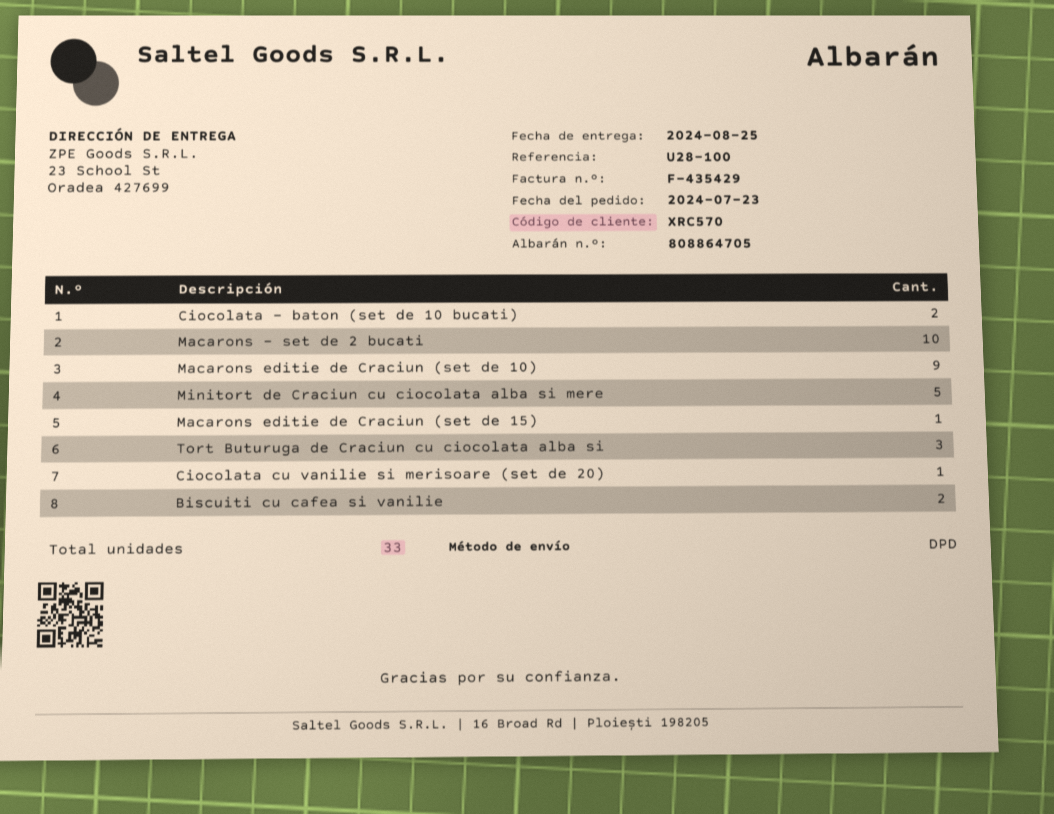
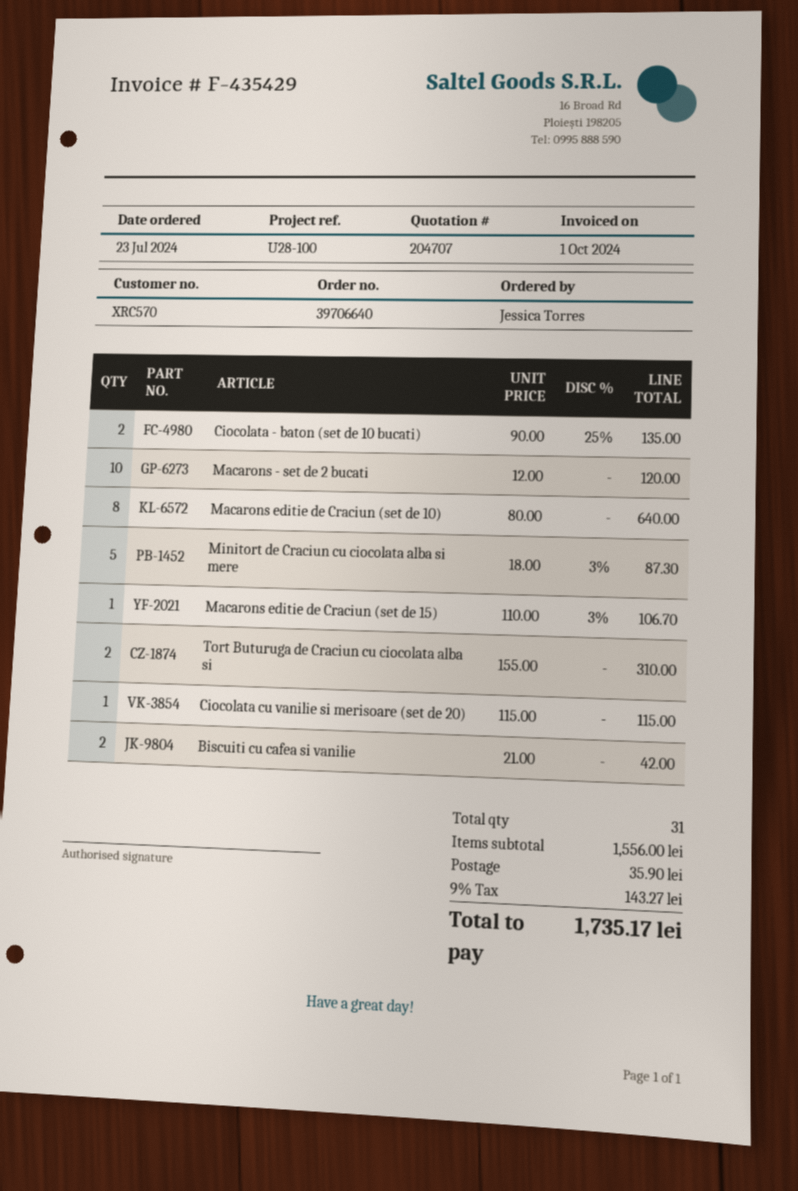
Macarons editie de Craciun (set de 10): 9 -> 8
Tort Buturuga de Craciun cu ciocolata alba si: 3 -> 2
total quantity: 33 -> 31

